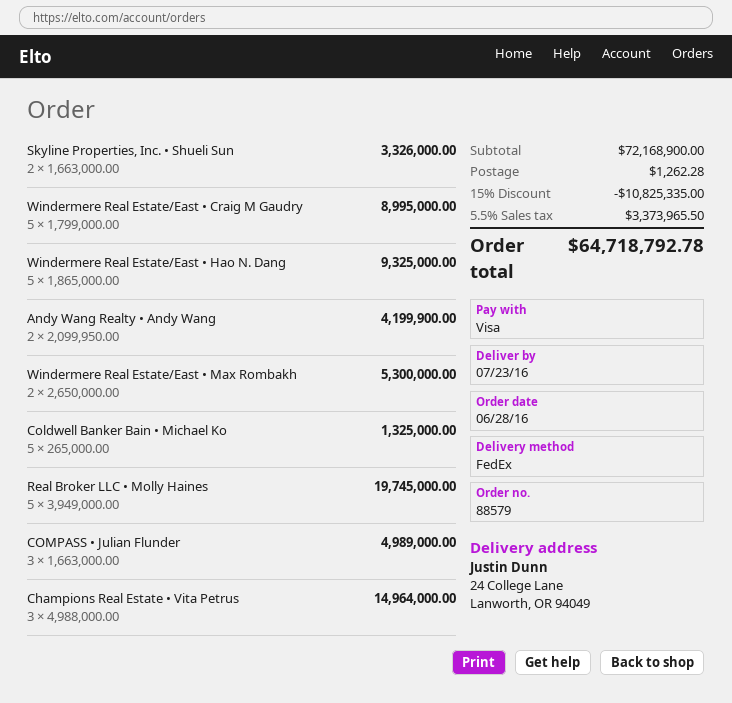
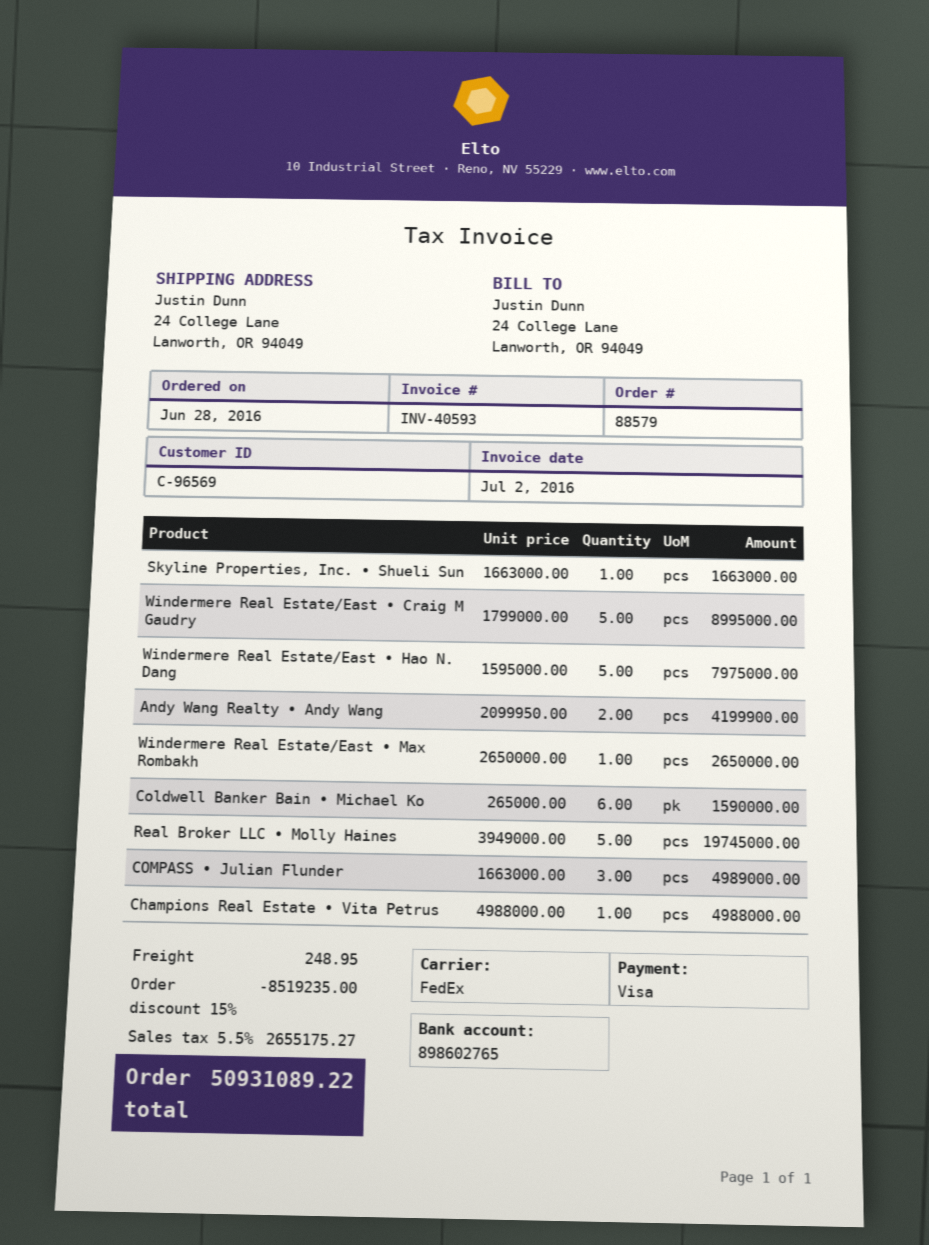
Skyline Properties, Inc. • Shueli Sun: 2 x 1663000.00 = 3326000.00 -> 1 x 1663000.00 = 1663000.00
Windermere Real Estate/East • Hao N. Dang: 5 x 1865000.00 = 9325000.00 -> 5 x 1595000.00 = 7975000.00
Windermere Real Estate/East • Max Rombakh: 2 x 2650000.00 = 5300000.00 -> 1 x 2650000.00 = 2650000.00
Coldwell Banker Bain • Michael Ko: 5 x 265000.00 = 1325000.00 -> 6 x 265000.00 = 1590000.00
Champions Real Estate • Vita Petrus: 3 x 4988000.00 = 14964000.00 -> 1 x 4988000.00 = 4988000.00
discount: 15% = 10825335.00 -> 15% = 8519235.00
shipping: 1262.28 -> 248.95
tax: 5.5% = 3373965.50 -> 5.5% = 2655175.27
total: 64718792.78 -> 50931089.22

